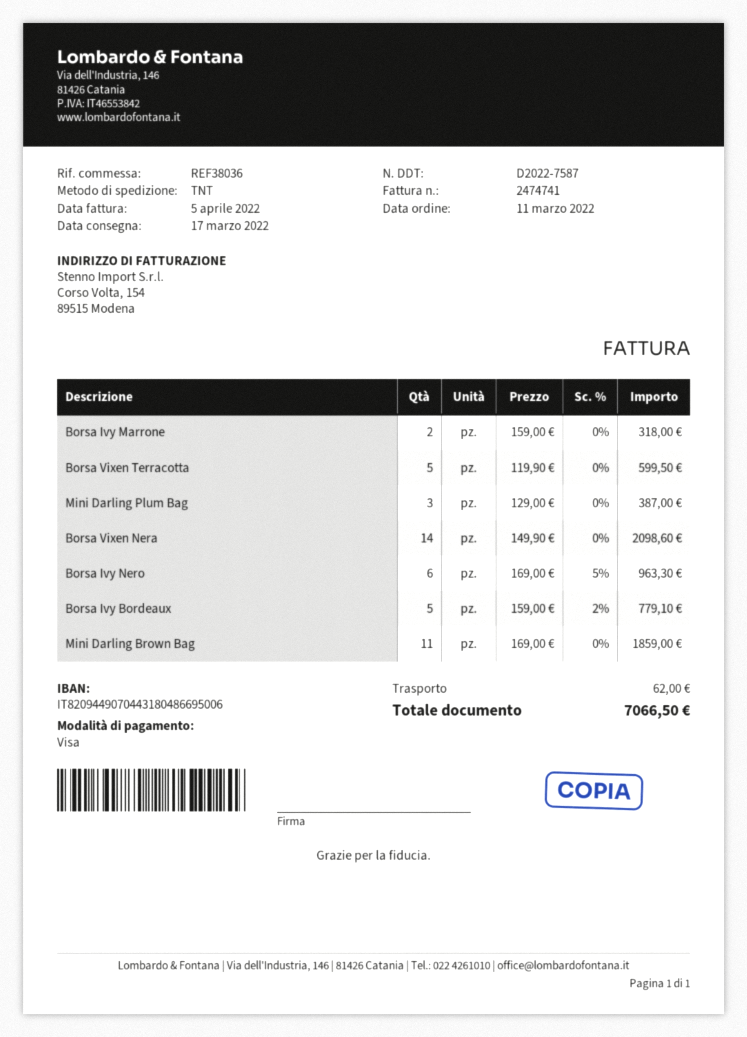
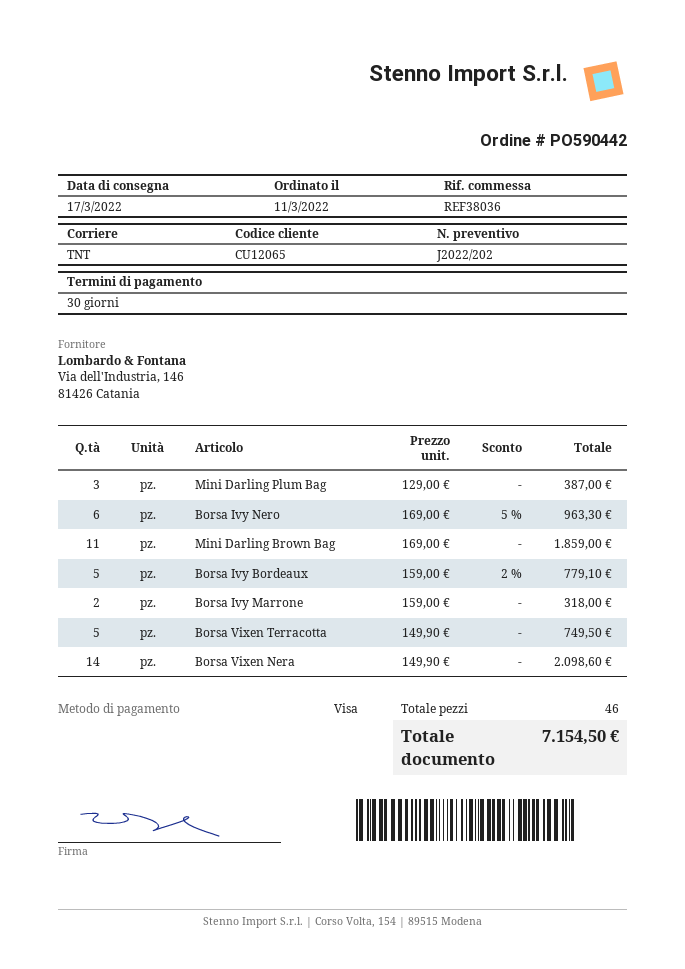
Borsa Vixen Terracotta: 5 x 119.90 = 599.50 -> 5 x 149.90 = 749.50
shipping: 62.00 -> none
total: 7066.50 -> 7154.50

